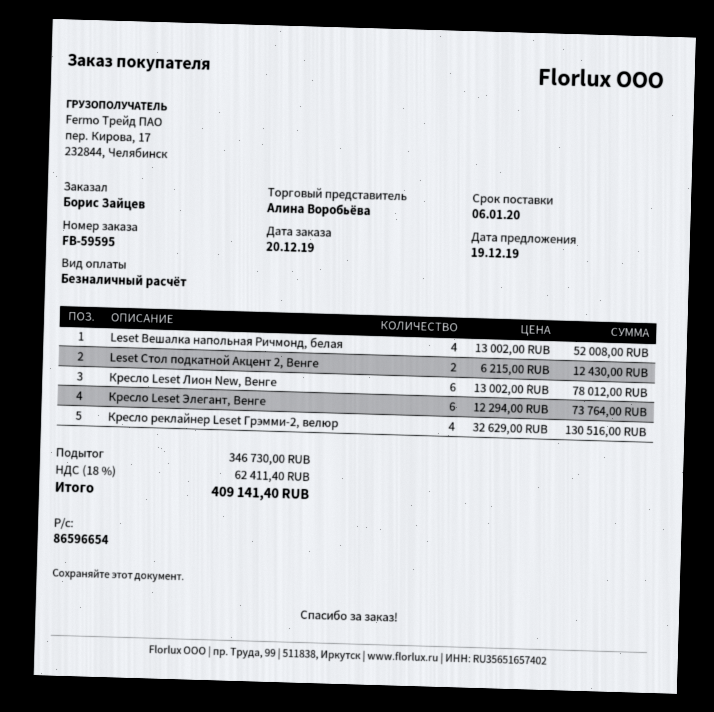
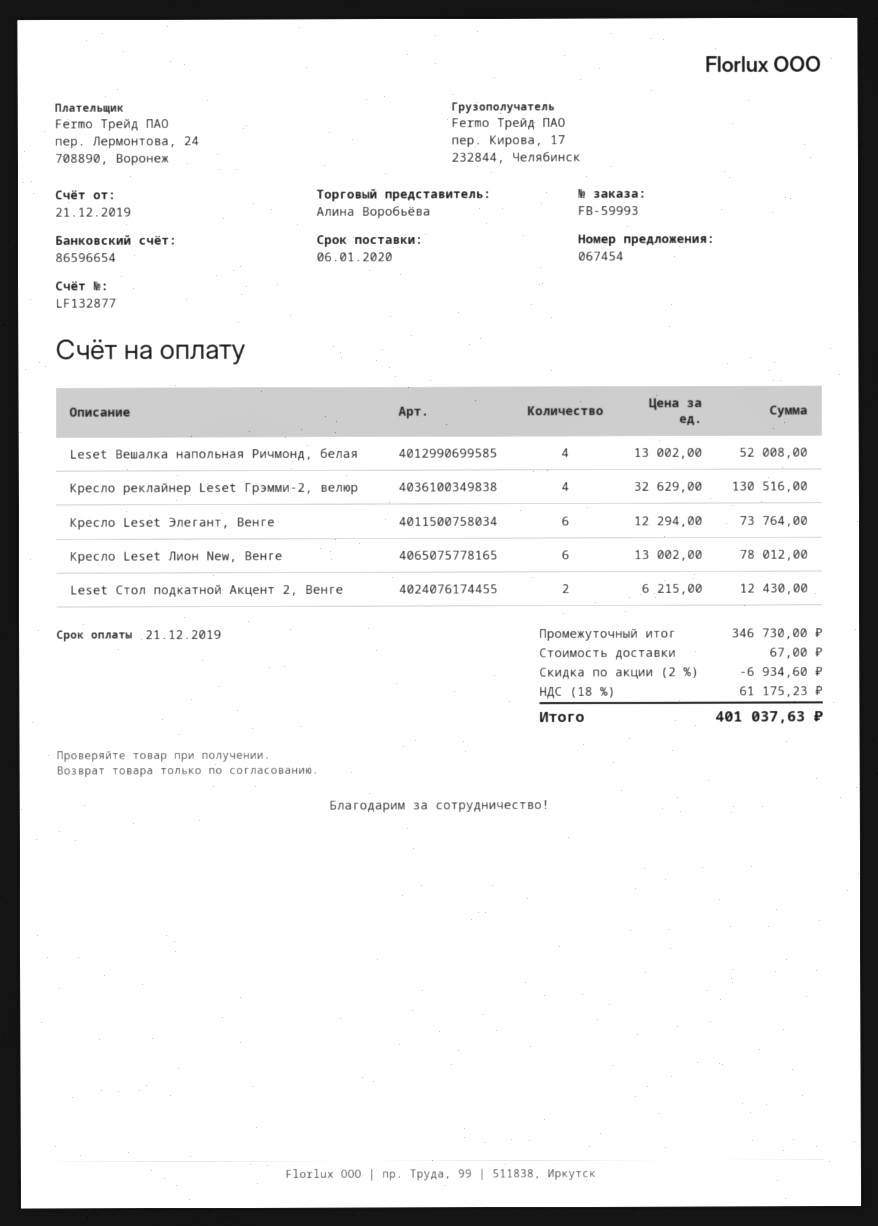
order number: FB-59595 -> FB-59993
discount: none -> 2% = 6934.60
shipping: none -> 67.00
tax: 18% = 62411.40 -> 18% = 61175.23
total: 409141.40 -> 401037.63

